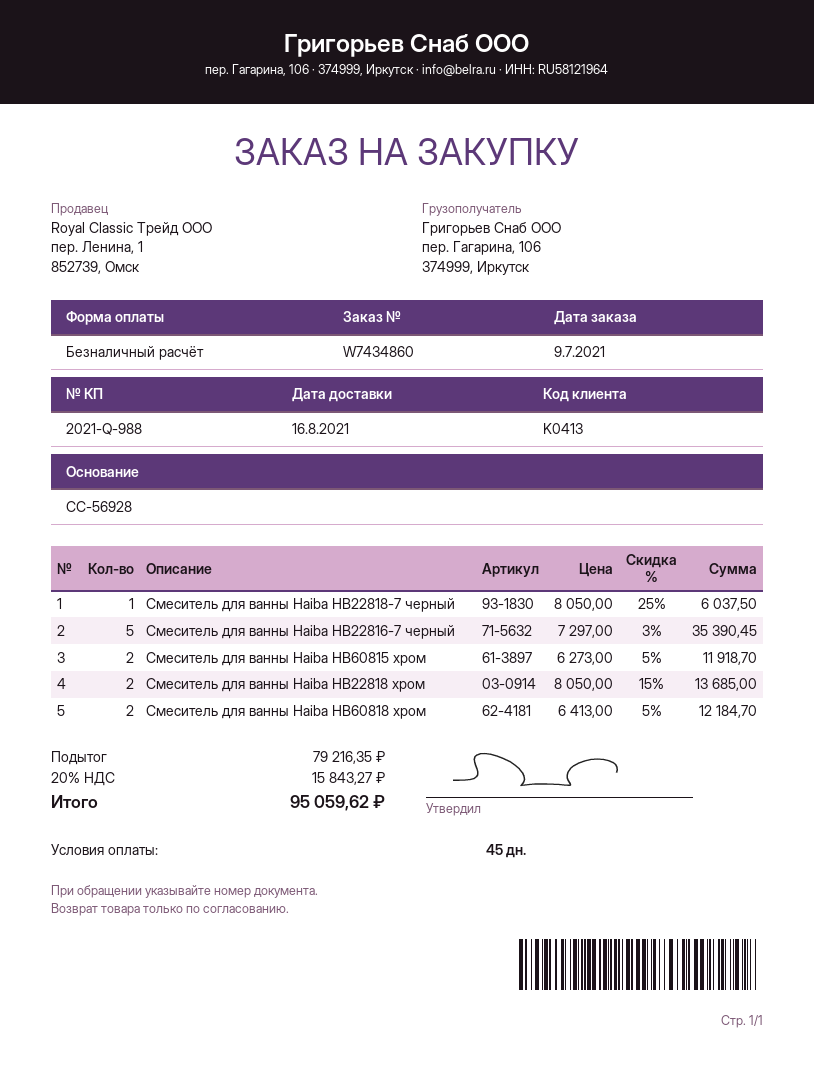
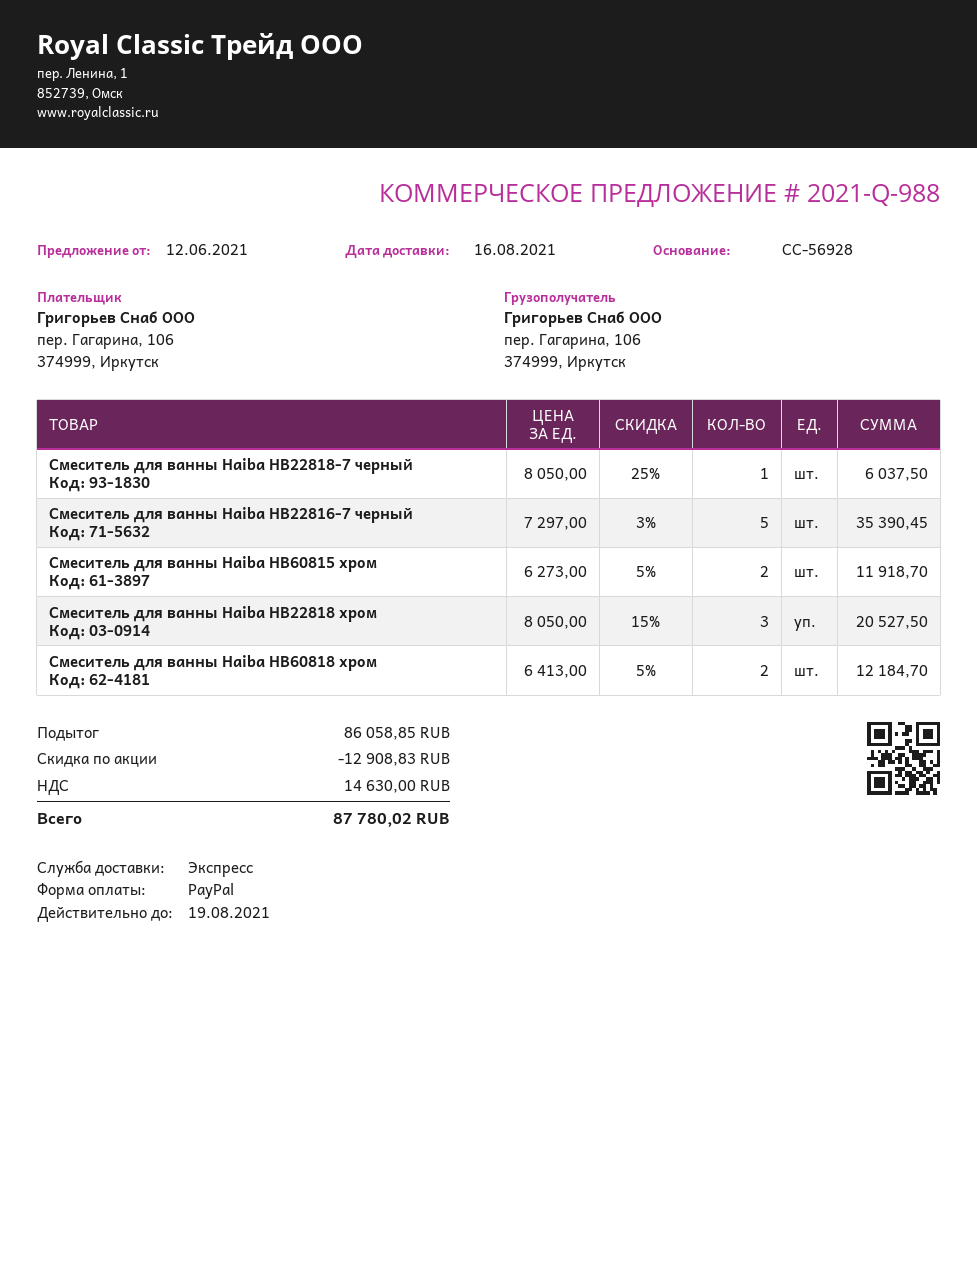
payment method: bank transfer -> PayPal
Смеситель для ванны Haiba HB22818 хром: 2 x 8050.00 - 15% = 13685.00 -> 3 x 8050.00 - 15% = 20527.50
subtotal: 79216.35 -> 86058.85
discount: none -> 12908.83
tax: 15843.27 -> 14630.00
total: 95059.62 -> 87780.02

